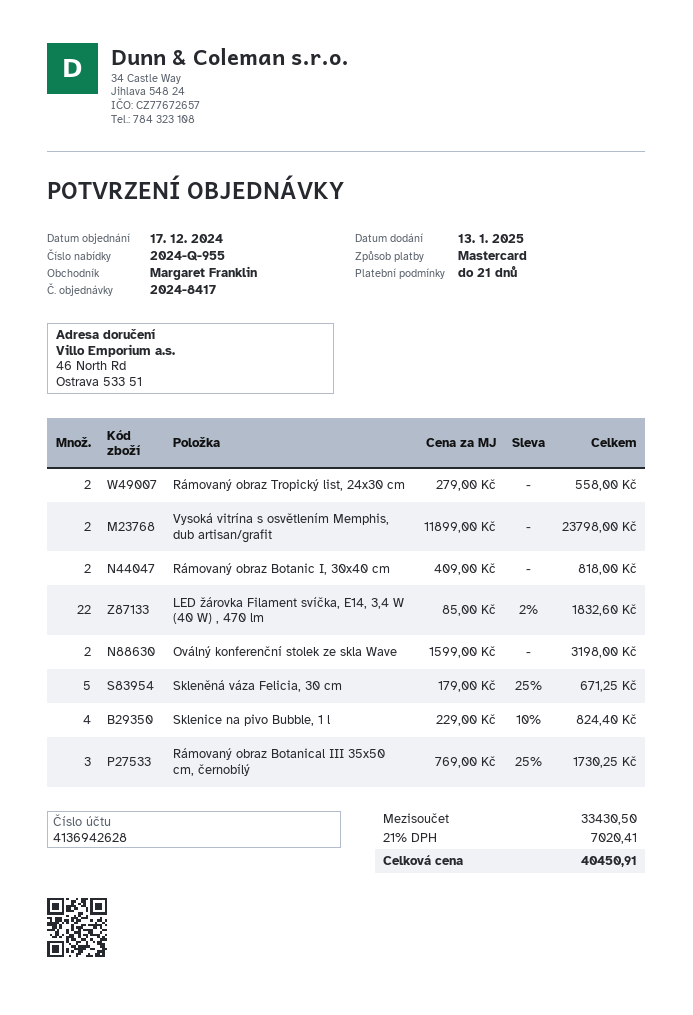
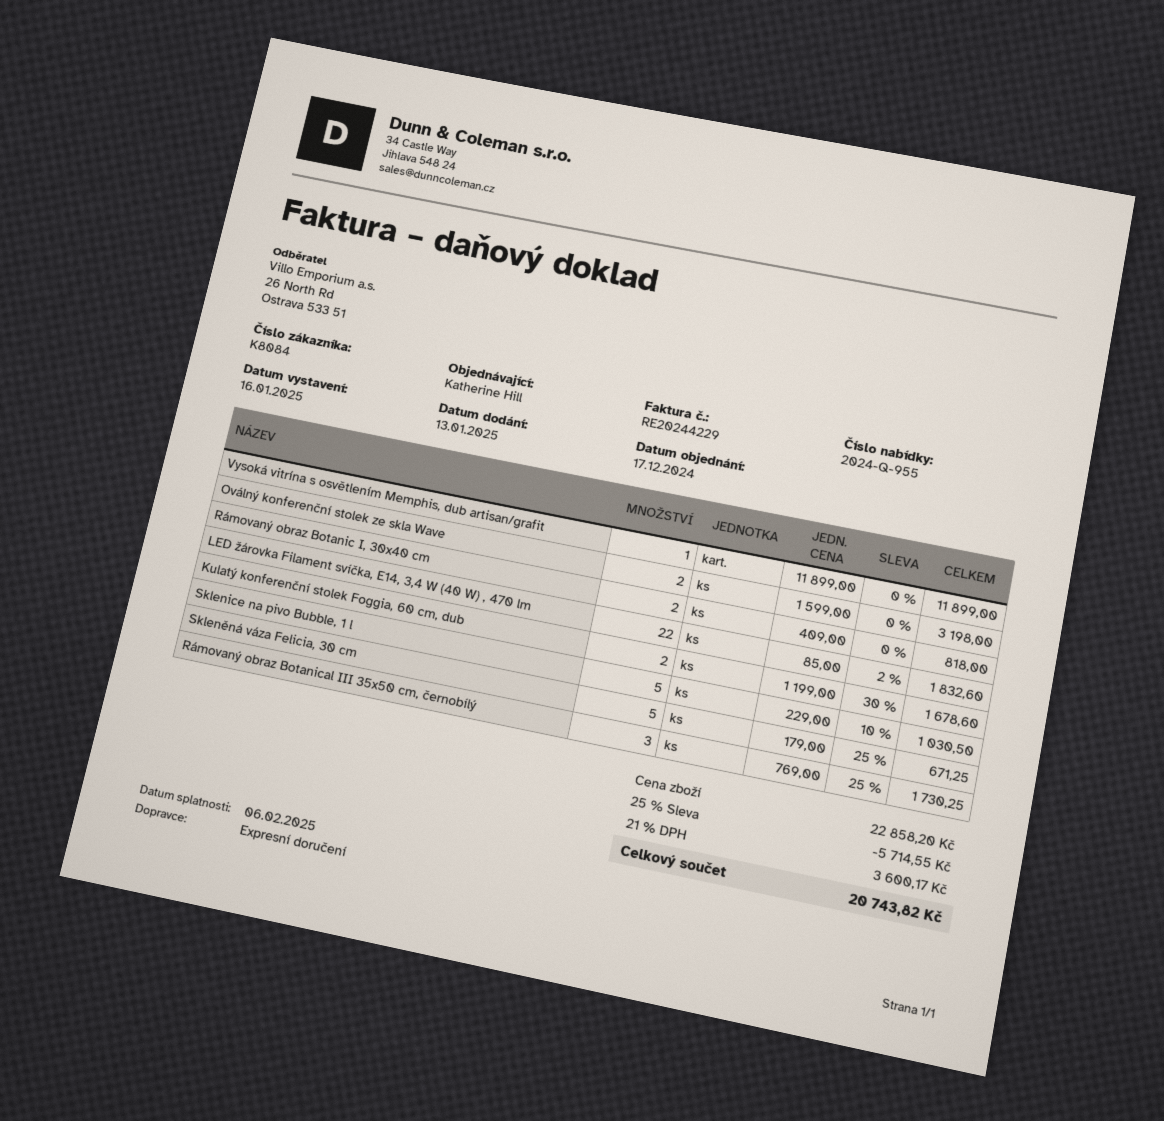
Rámovaný obraz Tropický list, 24x30 cm: 2 x 279.00 = 558.00 -> none
Vysoká vitrína s osvětlením Memphis, dub artisan/grafit: 2 x 11899.00 = 23798.00 -> 1 x 11899.00 = 11899.00
Sklenice na pivo Bubble, 1 l: 4 x 229.00 - 10% = 824.40 -> 5 x 229.00 - 10% = 1030.50
Kulatý konferenční stolek Foggia, 60 cm, dub: none -> 2 x 1199.00 - 30% = 1678.60
subtotal: 33430.50 -> 22858.20
discount: none -> 25% = 5714.55
tax: 21% = 7020.41 -> 21% = 3600.17
total: 40450.91 -> 20743.82

